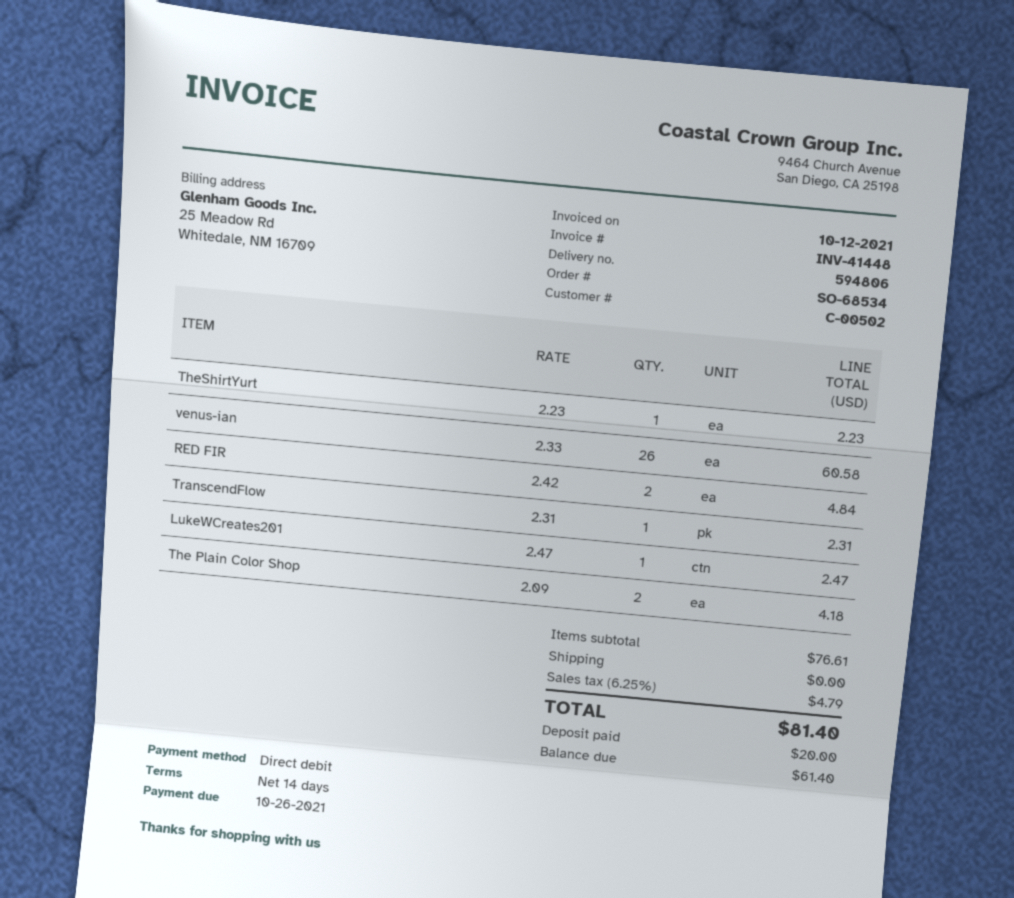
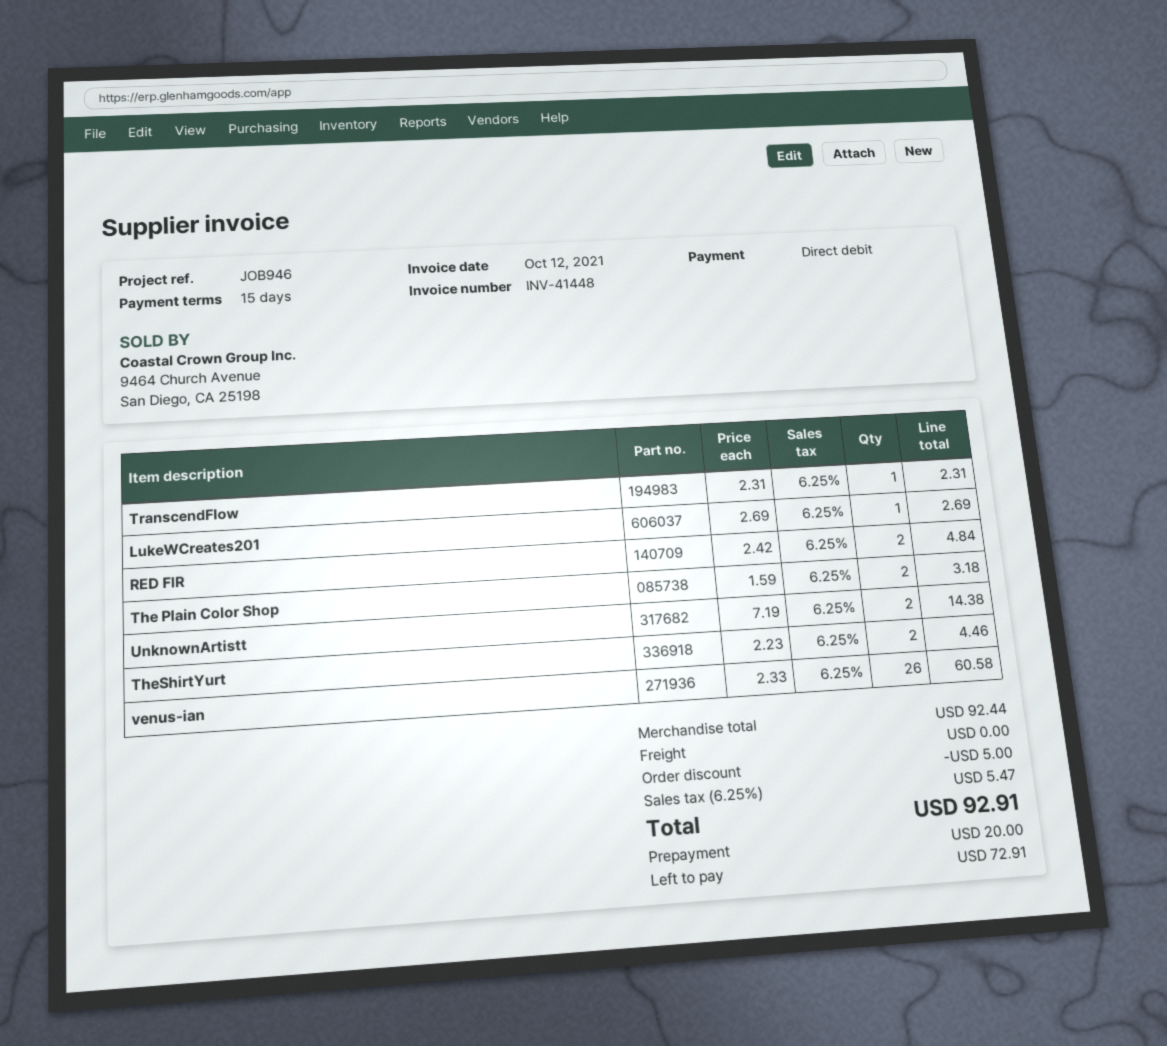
payment terms: 14 days -> 15 days
TheShirtYurt: 1 x 2.23 = 2.23 -> 2 x 2.23 = 4.46
LukeWCreates201: 1 x 2.47 = 2.47 -> 1 x 2.69 = 2.69
The Plain Color Shop: 2 x 2.09 = 4.18 -> 2 x 1.59 = 3.18
UnknownArtistt: none -> 2 x 7.19 = 14.38
subtotal: 76.61 -> 92.44
discount: none -> 5.00
tax: 6.25% = 4.79 -> 6.25% = 5.47
total: 81.40 -> 92.91
balance: 61.40 -> 72.91

